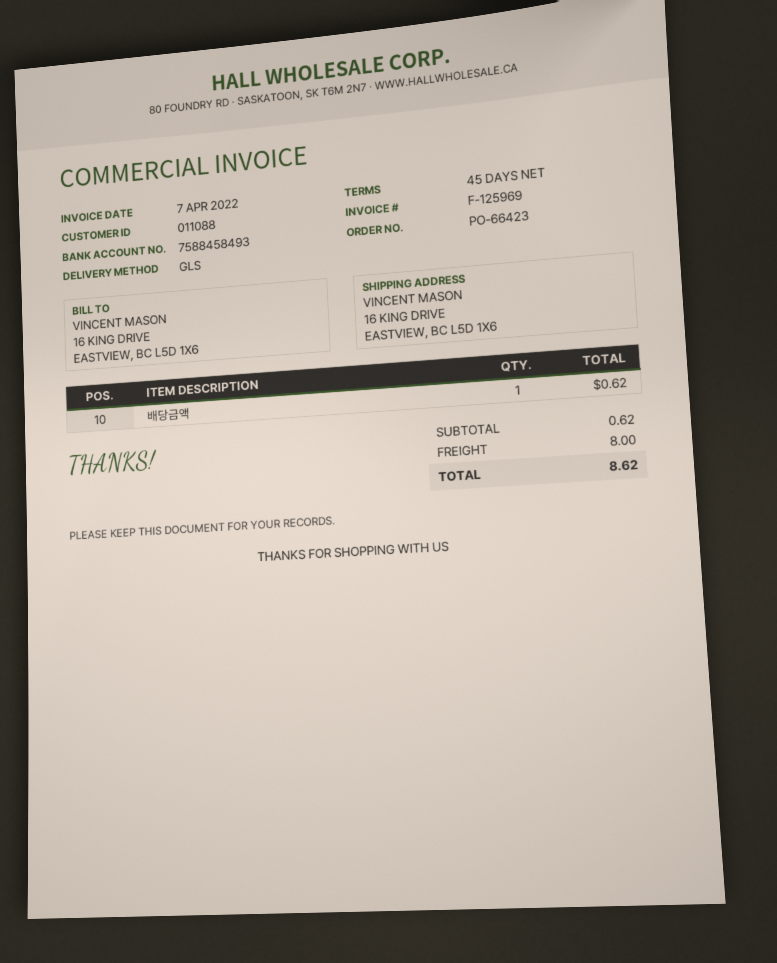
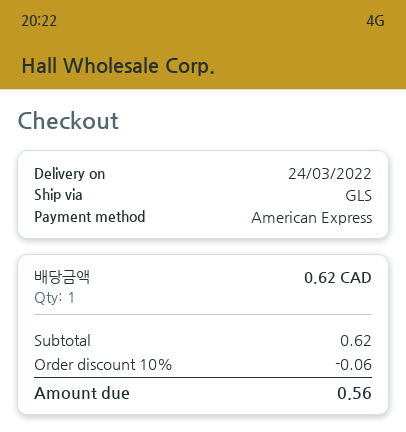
discount: none -> 10% = 0.06
shipping: 8.00 -> none
total: 8.62 -> 0.56

